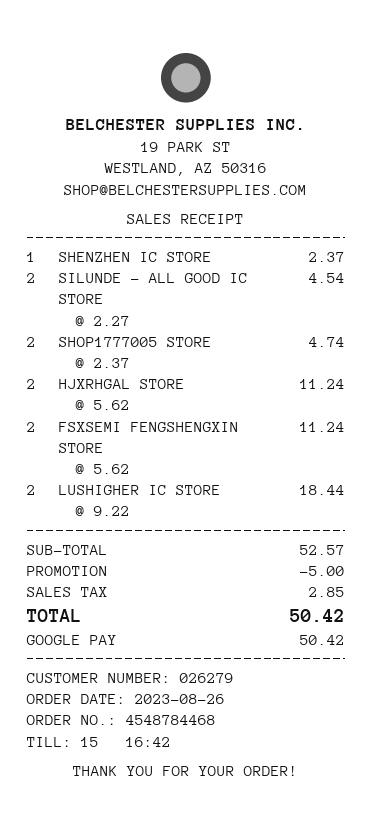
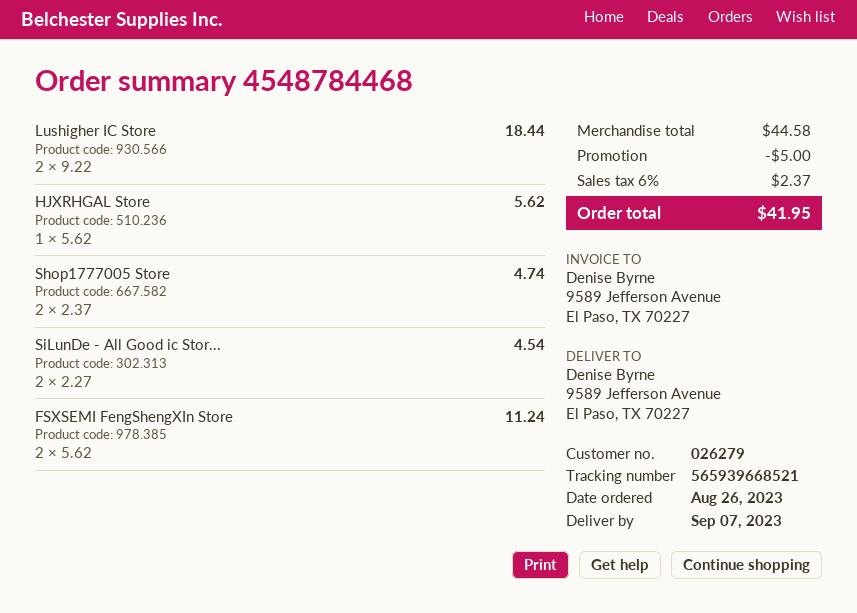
SHENZHEN IC STORE: 1 x 2.37 = 2.37 -> none
HJXRHGAL STORE: 2 x 5.62 = 11.24 -> 1 x 5.62 = 5.62
subtotal: 52.57 -> 44.58
tax: 2.85 -> 2.37
total: 50.42 -> 41.95

